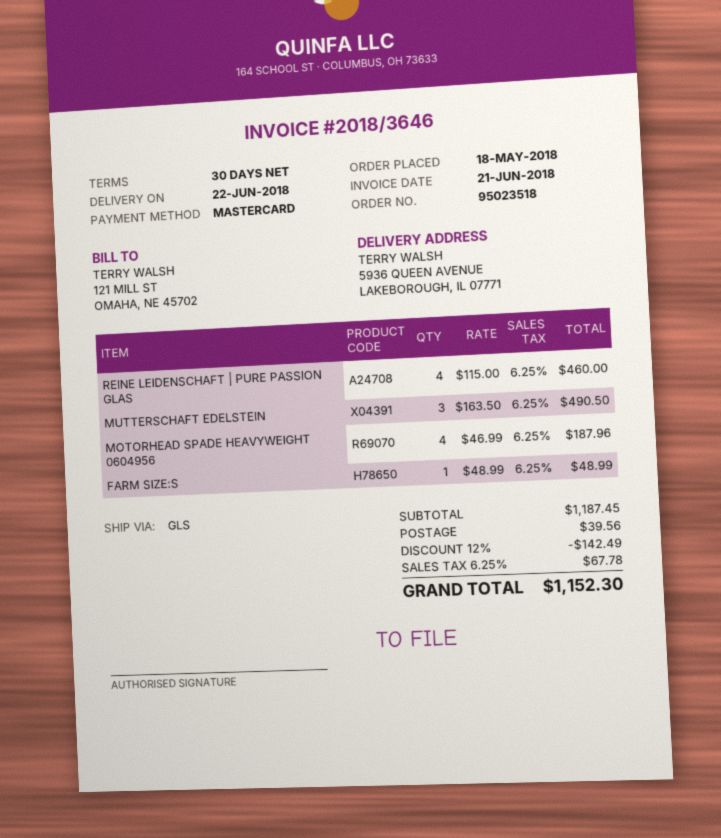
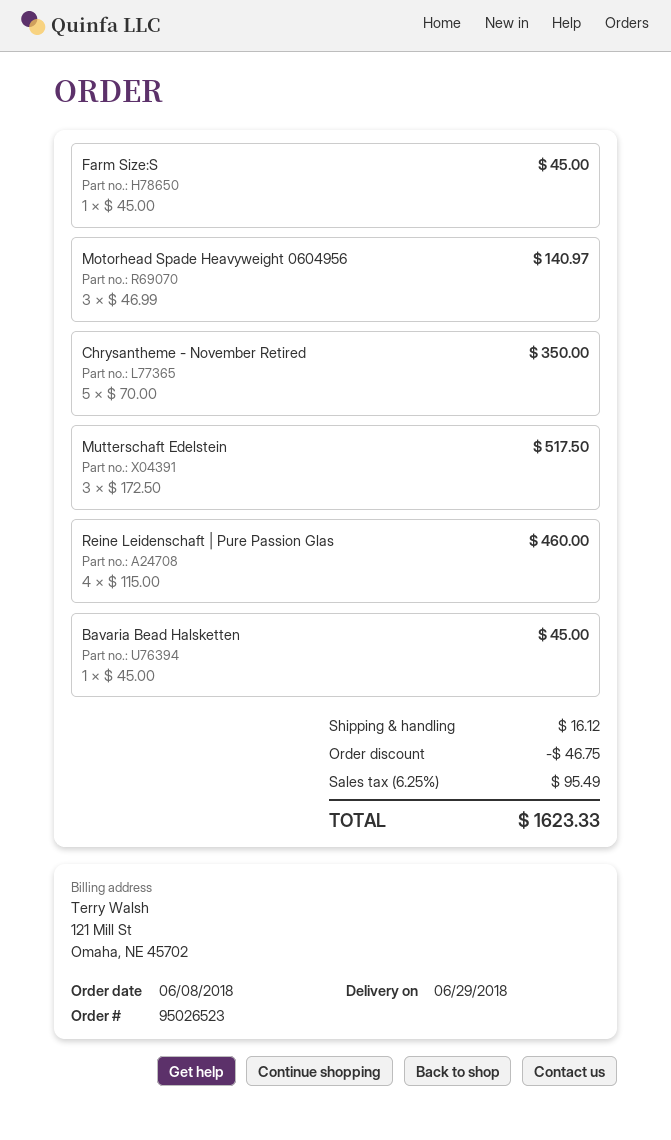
order number: 95023518 -> 95026523
order date: 2018-05-18 -> 2018-06-08
delivery date: 2018-06-22 -> 2018-06-29
MUTTERSCHAFT EDELSTEIN: 3 x 163.50 = 490.50 -> 3 x 172.50 = 517.50
MOTORHEAD SPADE HEAVYWEIGHT 0604956: 4 x 46.99 = 187.96 -> 3 x 46.99 = 140.97
FARM SIZE:S: 1 x 48.99 = 48.99 -> 1 x 45.00 = 45.00
Chrysantheme - November Retired: none -> 5 x 70.00 = 350.00
Bavaria Bead Halsketten: none -> 1 x 45.00 = 45.00
discount: 142.49 -> 46.75
shipping: 39.56 -> 16.12
tax: 6.25% = 67.78 -> 6.25% = 95.49
total: 1152.30 -> 1623.33

